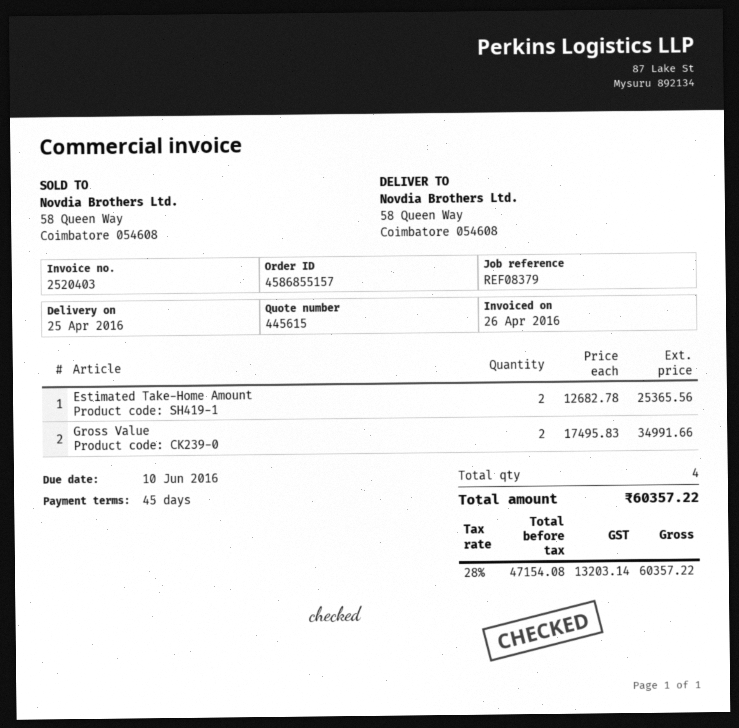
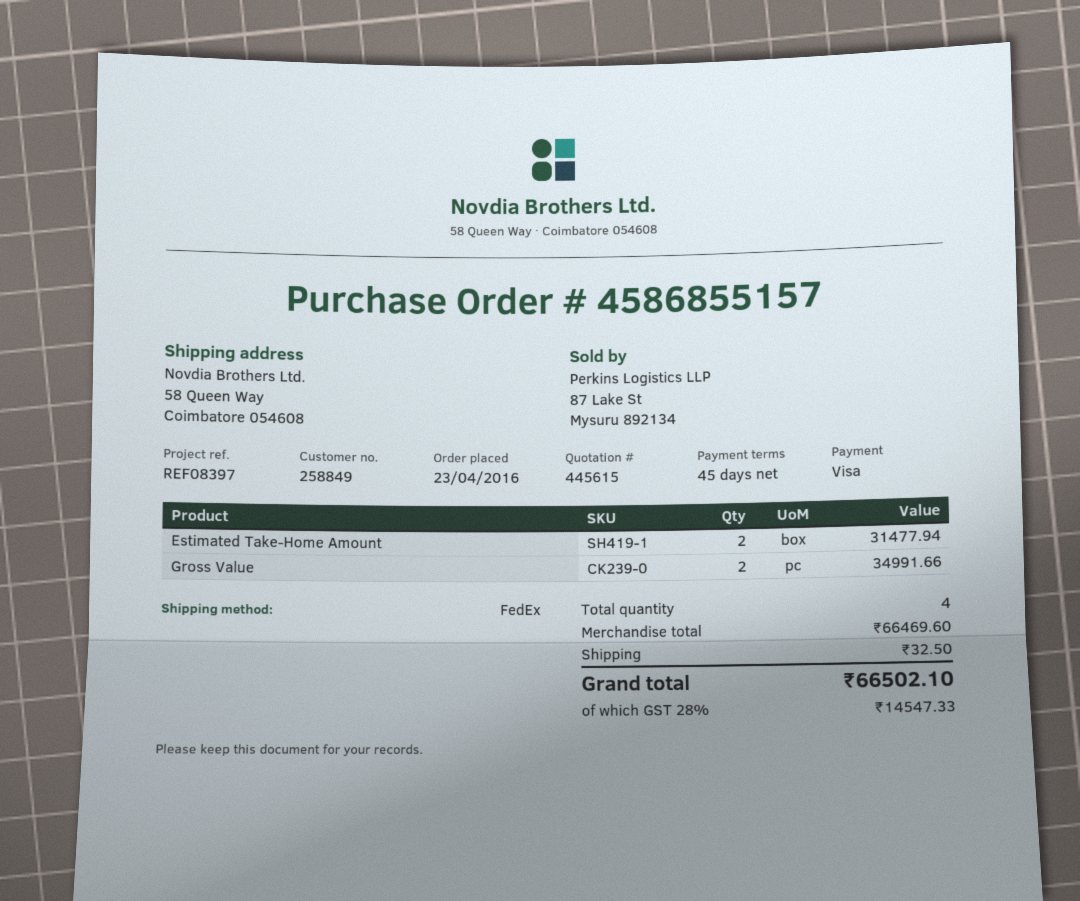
reference: REF08379 -> REF08397
Estimated Take-Home Amount: 2 for 25365.56 -> 2 for 31477.94
shipping: none -> 32.50
tax: 28% = 13203.14 -> 28% = 14547.33
total: 60357.22 -> 66502.10

